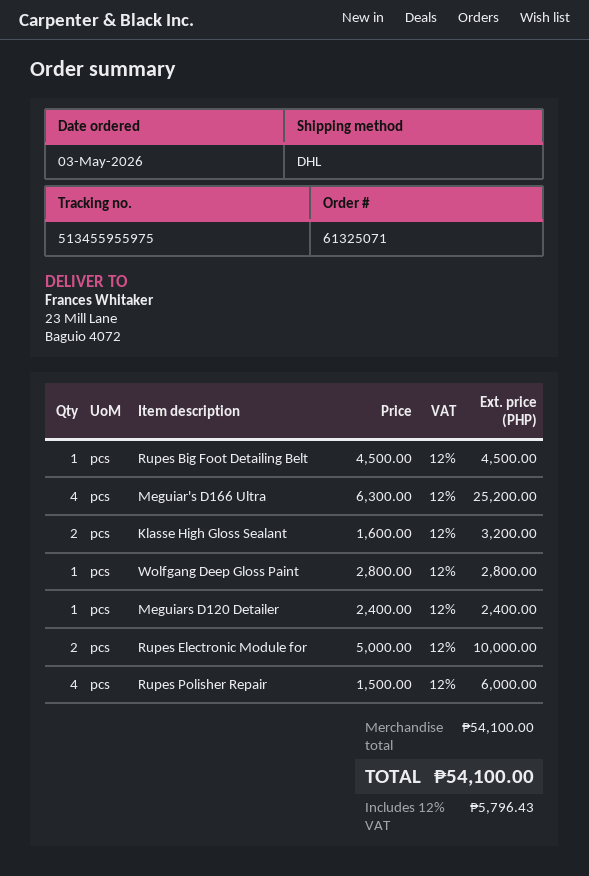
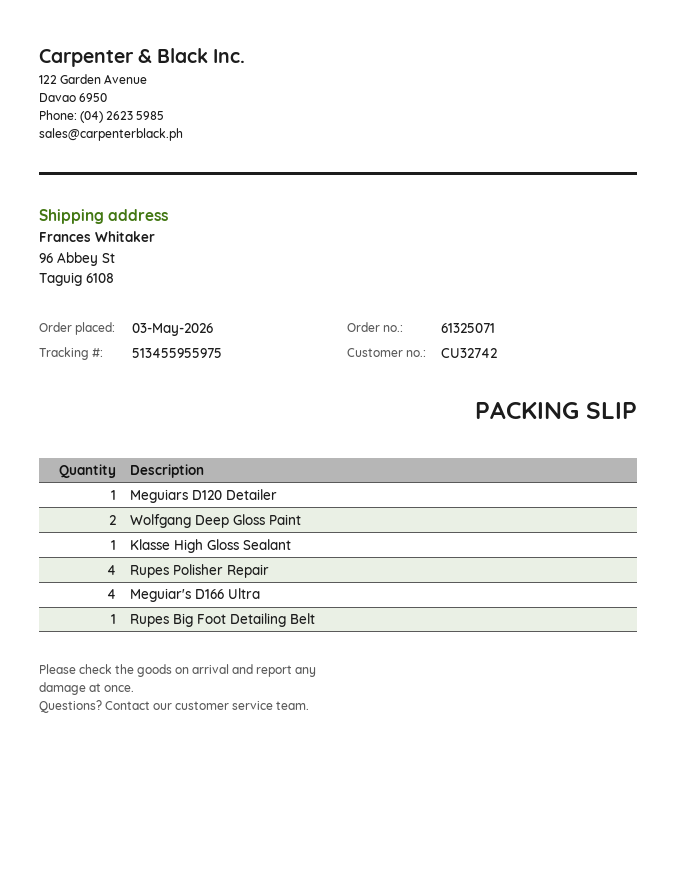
ship to: 23 Mill Lane, Baguio 4072 -> 96 Abbey St, Taguig 6108
Klasse High Gloss Sealant: 2 -> 1
Wolfgang Deep Gloss Paint: 1 -> 2
Rupes Electronic Module for: 2 -> none

